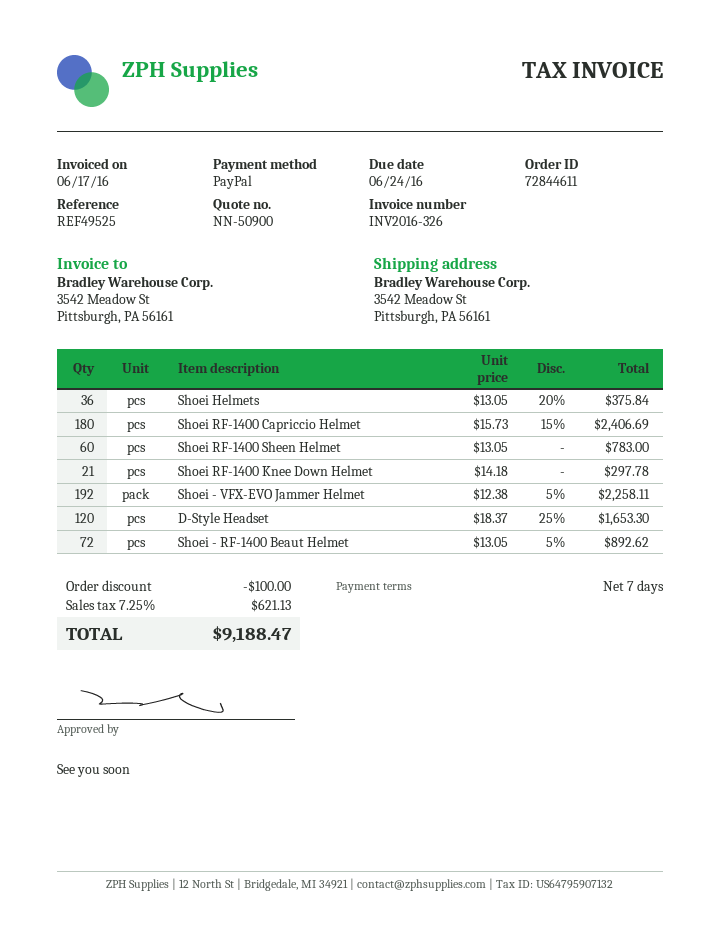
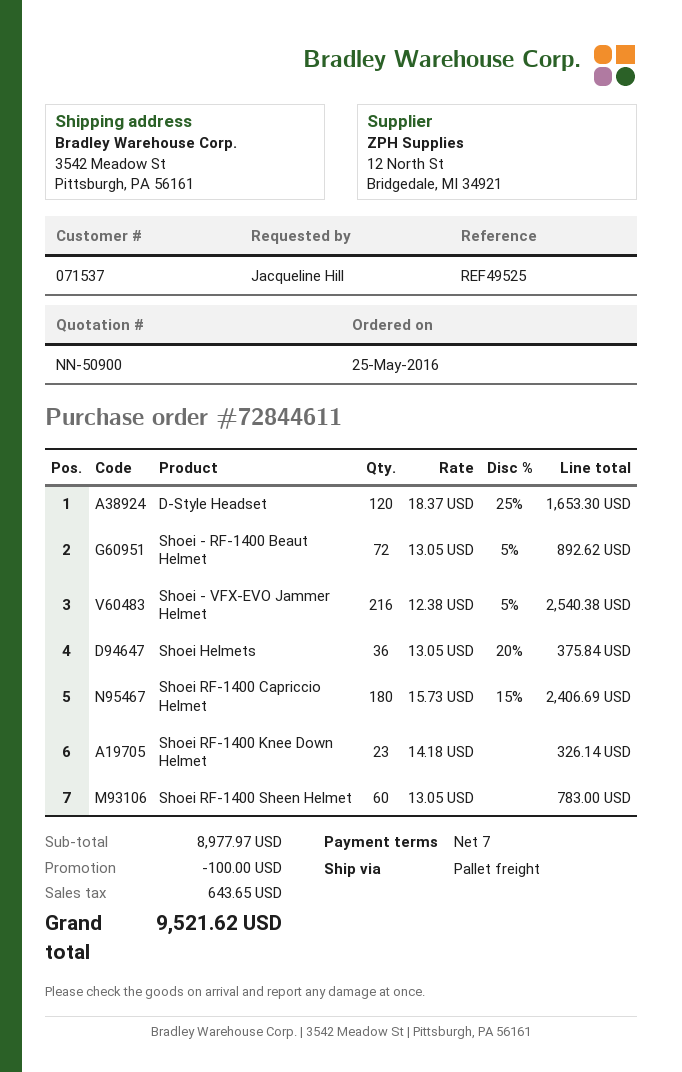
Shoei RF-1400 Knee Down Helmet: 21 x 14.18 = 297.78 -> 23 x 14.18 = 326.14
Shoei - VFX-EVO Jammer Helmet: 192 x 12.38 - 5% = 2258.11 -> 216 x 12.38 - 5% = 2540.38
tax: 621.13 -> 643.65
total: 9188.47 -> 9521.62

